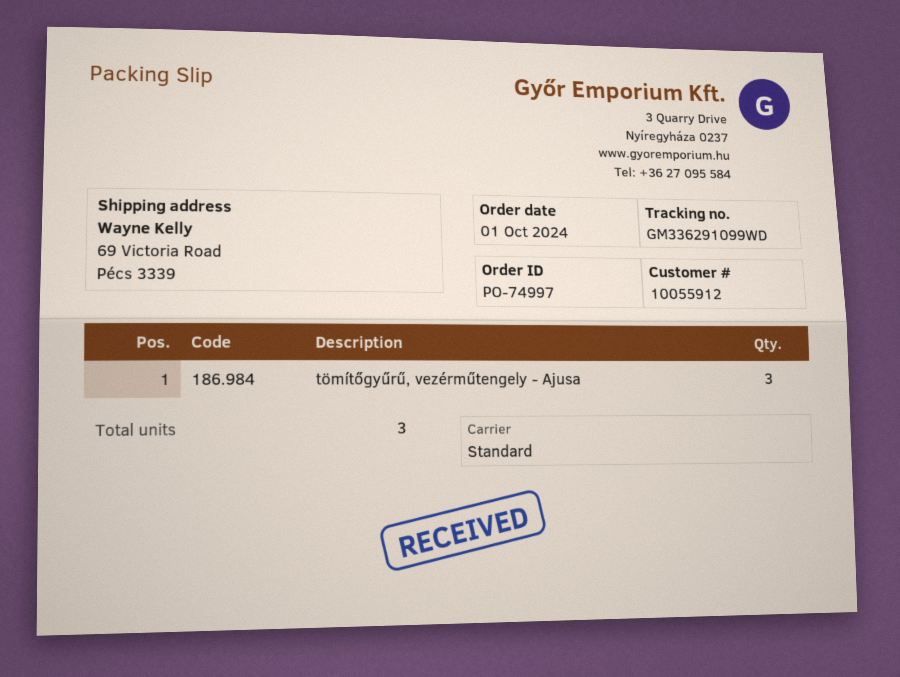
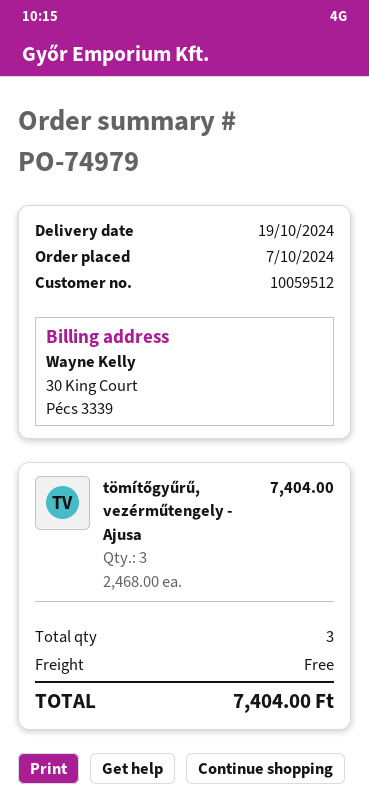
order number: PO-74997 -> PO-74979
order date: 2024-10-01 -> 2024-10-07
customer number: 10055912 -> 10059512

